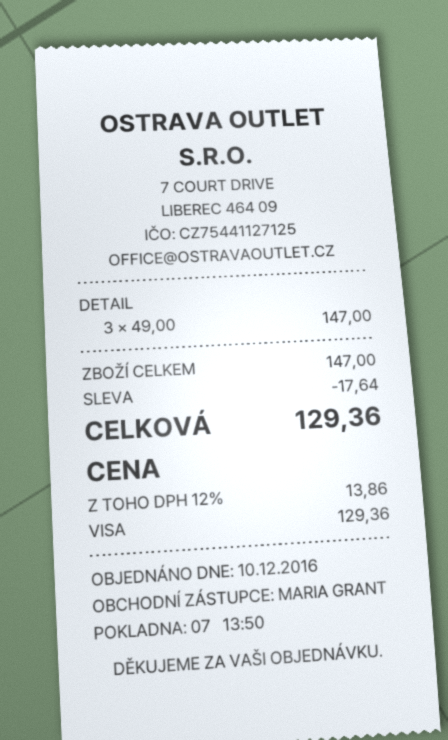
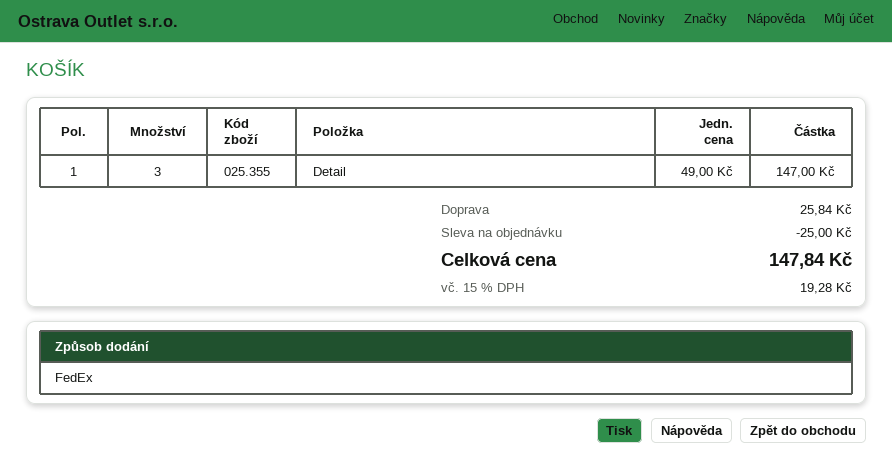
discount: 17.64 -> 25.00
shipping: none -> 25.84
tax: 12% = 13.86 -> 15% = 19.28
total: 129.36 -> 147.84

